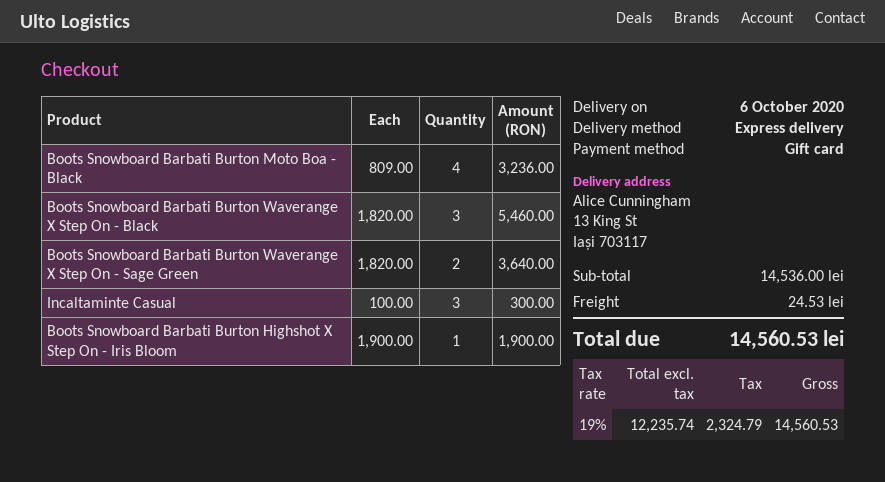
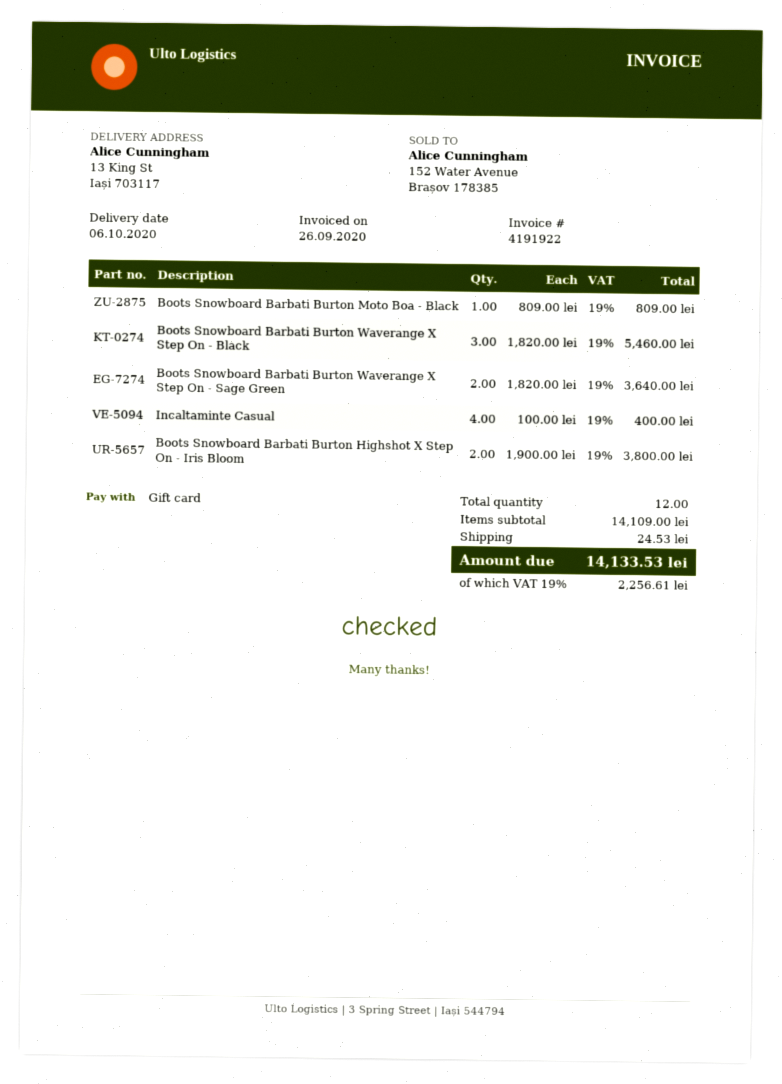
Boots Snowboard Barbati Burton Moto Boa - Black: 4 x 809.00 = 3236.00 -> 1 x 809.00 = 809.00
Incaltaminte Casual: 3 x 100.00 = 300.00 -> 4 x 100.00 = 400.00
Boots Snowboard Barbati Burton Highshot X Step On - Iris Bloom: 1 x 1900.00 = 1900.00 -> 2 x 1900.00 = 3800.00
subtotal: 14536.00 -> 14109.00
tax: 19% = 2324.79 -> 19% = 2256.61
total: 14560.53 -> 14133.53

